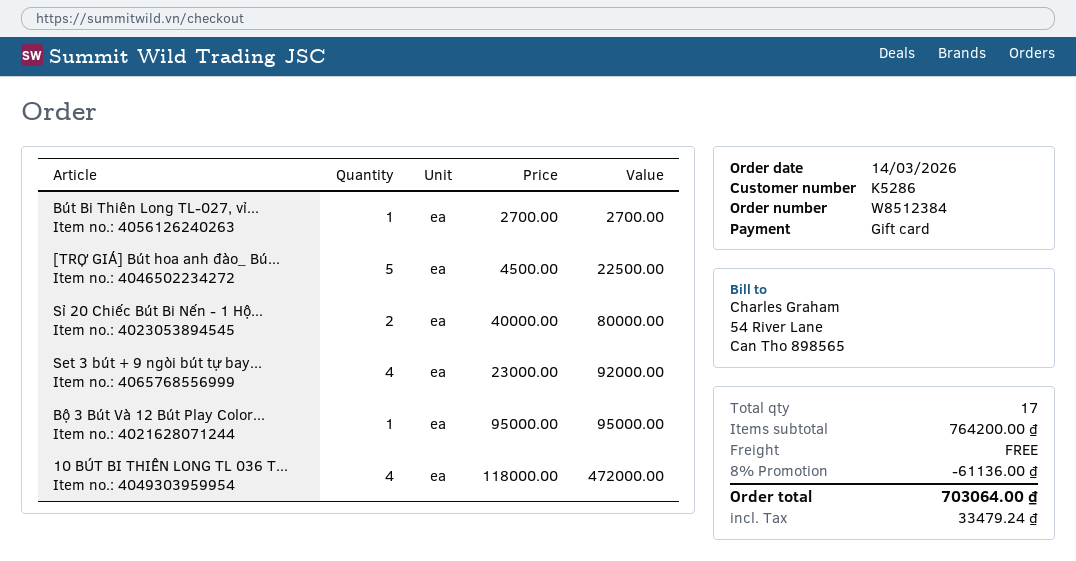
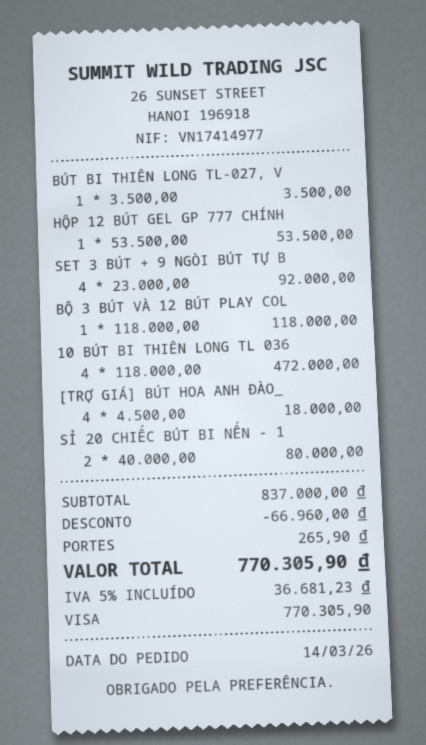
payment method: gift card -> Visa
Bút Bi Thiên Long TL-027, vỉ...: 1 x 2700.00 = 2700.00 -> 1 x 3500.00 = 3500.00
[TRỢ GIÁ] Bút hoa anh đào_ Bú...: 5 x 4500.00 = 22500.00 -> 4 x 4500.00 = 18000.00
Bộ 3 Bút Và 12 Bút Play Color...: 1 x 95000.00 = 95000.00 -> 1 x 118000.00 = 118000.00
HỘP 12 BÚT GEL GP 777 CHÍNH: none -> 1 x 53500.00 = 53500.00
subtotal: 764200.00 -> 837000.00
discount: 61136.00 -> 66960.00
shipping: 0.00 -> 265.90
tax: 33479.24 -> 36681.23
total: 703064.00 -> 770305.90

